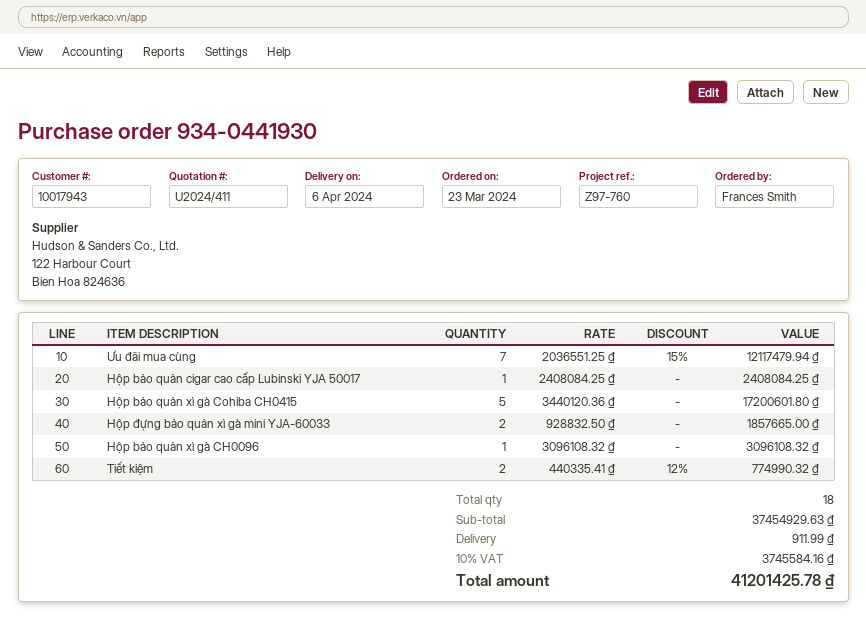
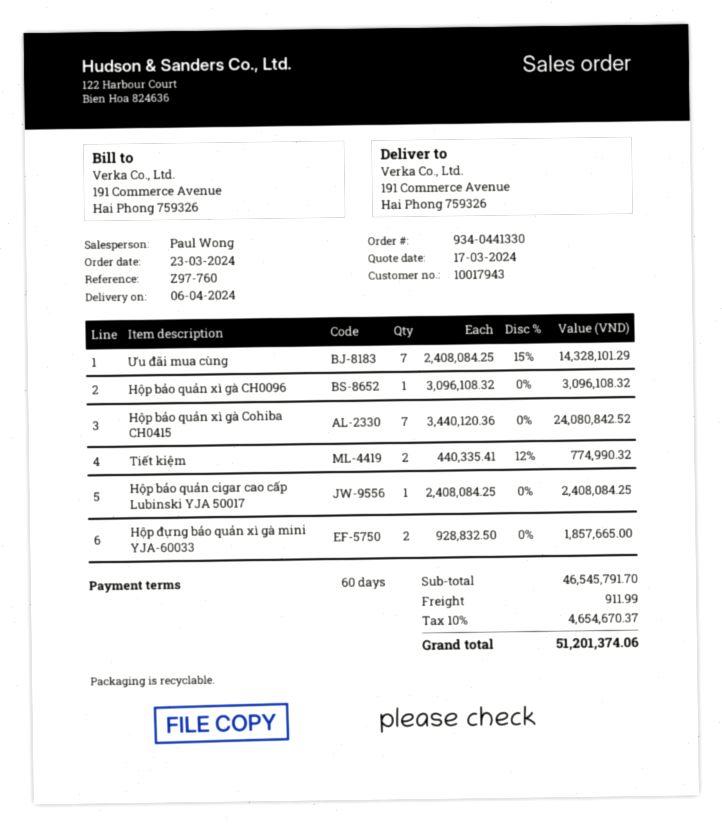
order number: 934-0441930 -> 934-0441330
Ưu đãi mua cùng: 7 x 2036551.25 - 15% = 12117479.94 -> 7 x 2408084.25 - 15% = 14328101.29
Hộp bảo quản xì gà Cohiba CH0415: 5 x 3440120.36 = 17200601.80 -> 7 x 3440120.36 = 24080842.52
subtotal: 37454929.63 -> 46545791.70
tax: 10% = 3745584.16 -> 10% = 4654670.37
total: 41201425.78 -> 51201374.06

